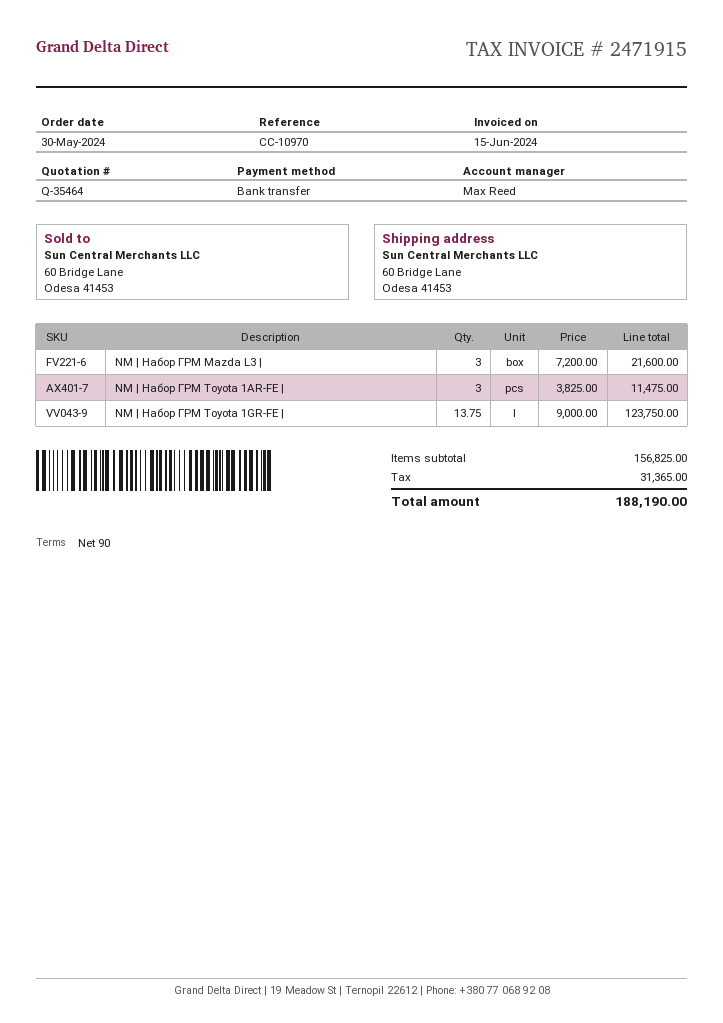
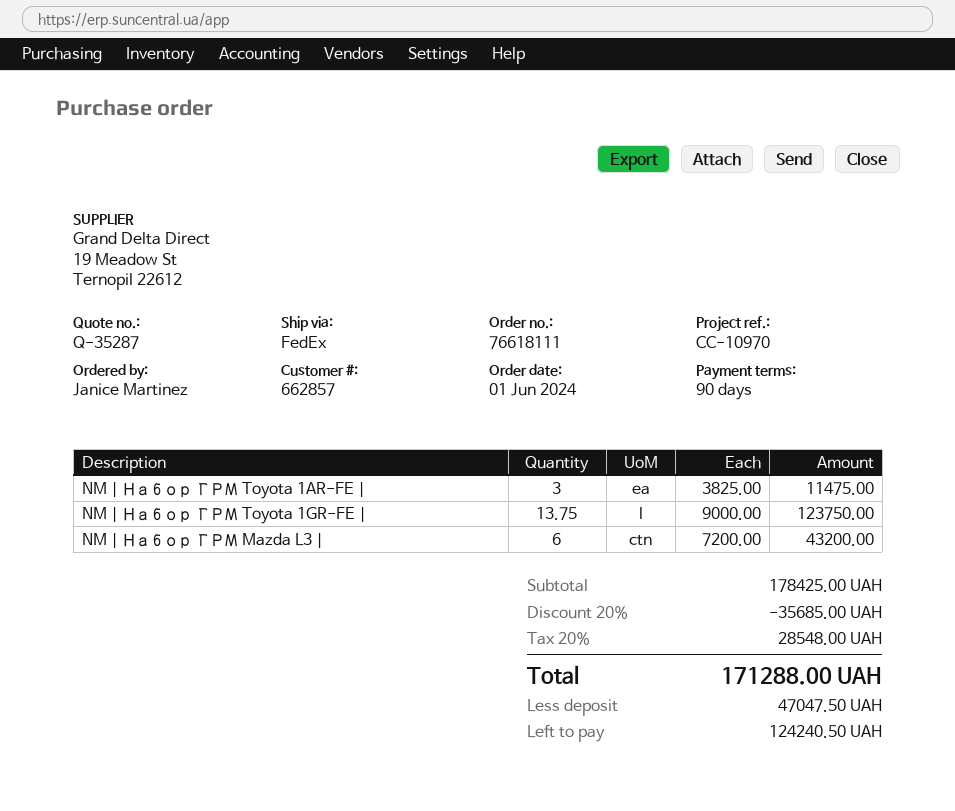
quote number: Q-35464 -> Q-35287
order date: 2024-05-30 -> 2024-06-01
NM | Набор ГРМ Mazda L3 |: 3 x 7200.00 = 21600.00 -> 6 x 7200.00 = 43200.00
subtotal: 156825.00 -> 178425.00
discount: none -> 20% = 35685.00
tax: 31365.00 -> 28548.00
total: 188190.00 -> 171288.00

